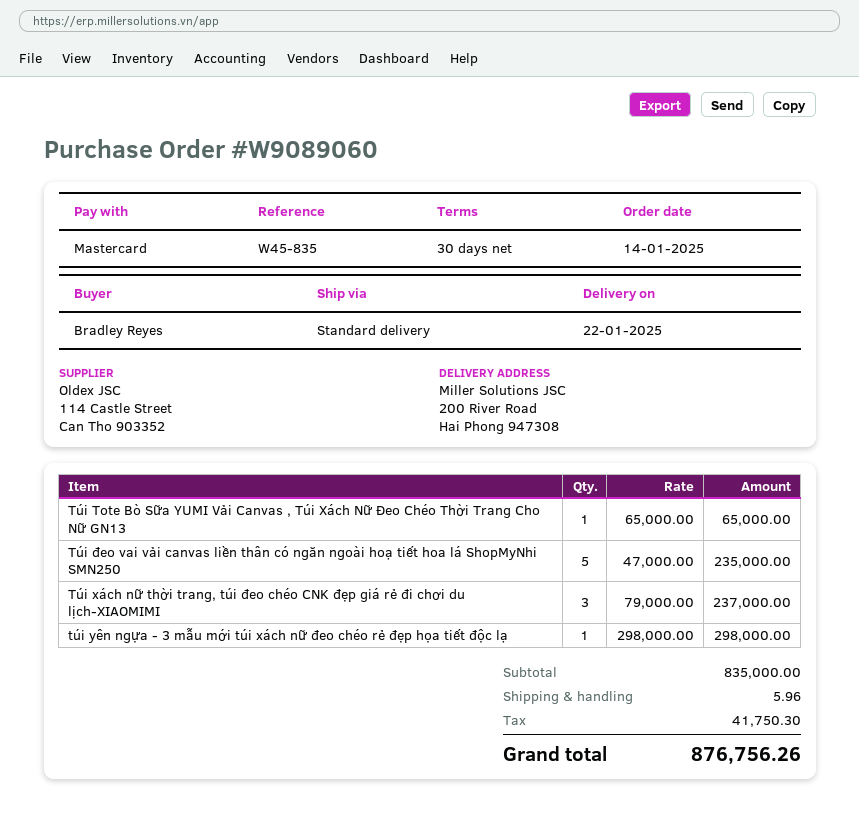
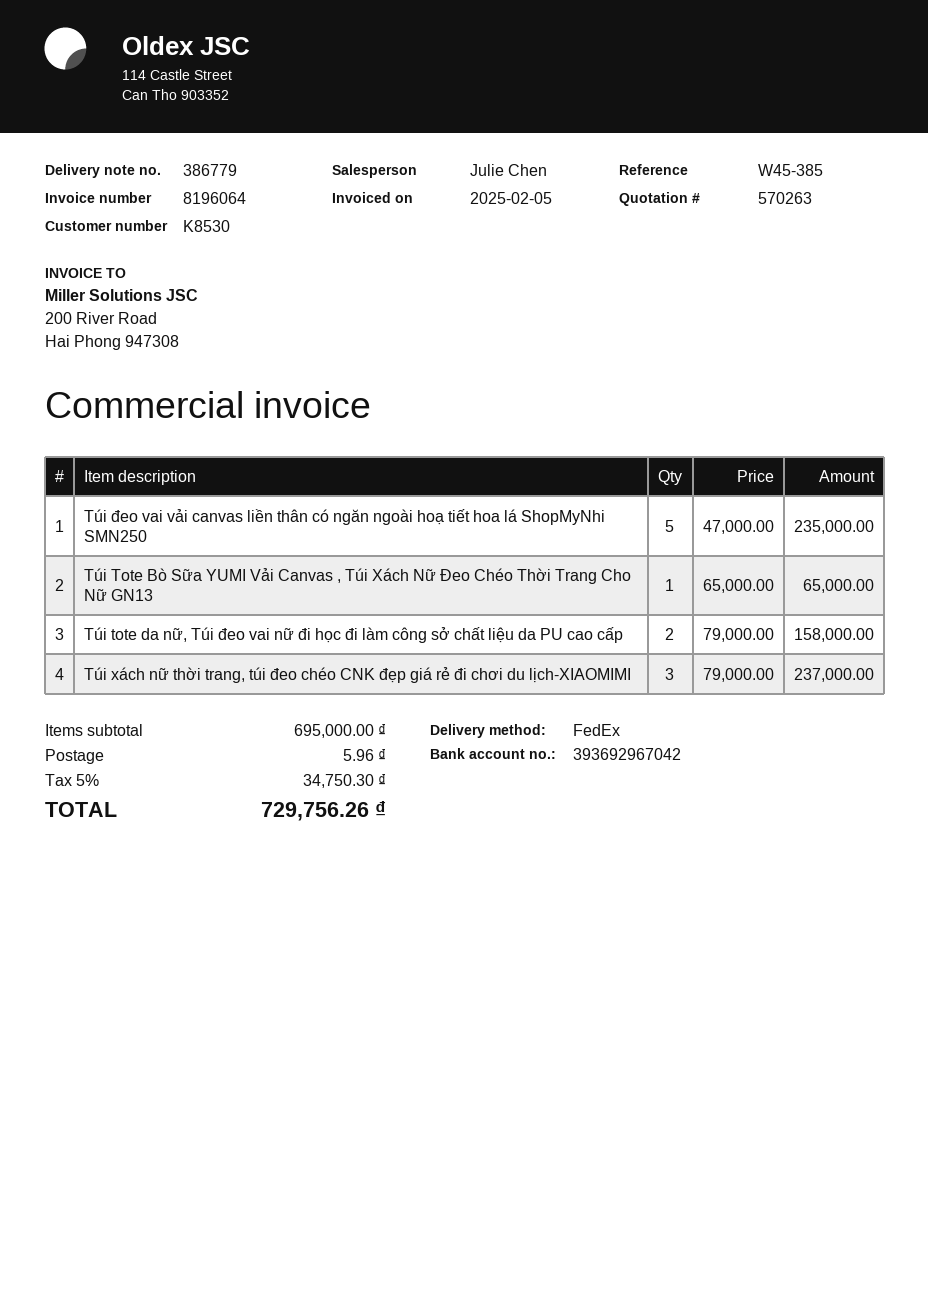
reference: W45-835 -> W45-385
shipping method: standard -> FedEx
túi yên ngựa - 3 mẫu mới túi xách nữ đeo chéo rẻ đẹp họa tiết độc lạ: 1 x 298000.00 = 298000.00 -> none
Túi tote da nữ, Túi đeo vai nữ đi học đi làm công sở chất liệu da PU cao cấp: none -> 2 x 79000.00 = 158000.00
subtotal: 835000.00 -> 695000.00
tax: 41750.30 -> 34750.30
total: 876756.26 -> 729756.26

